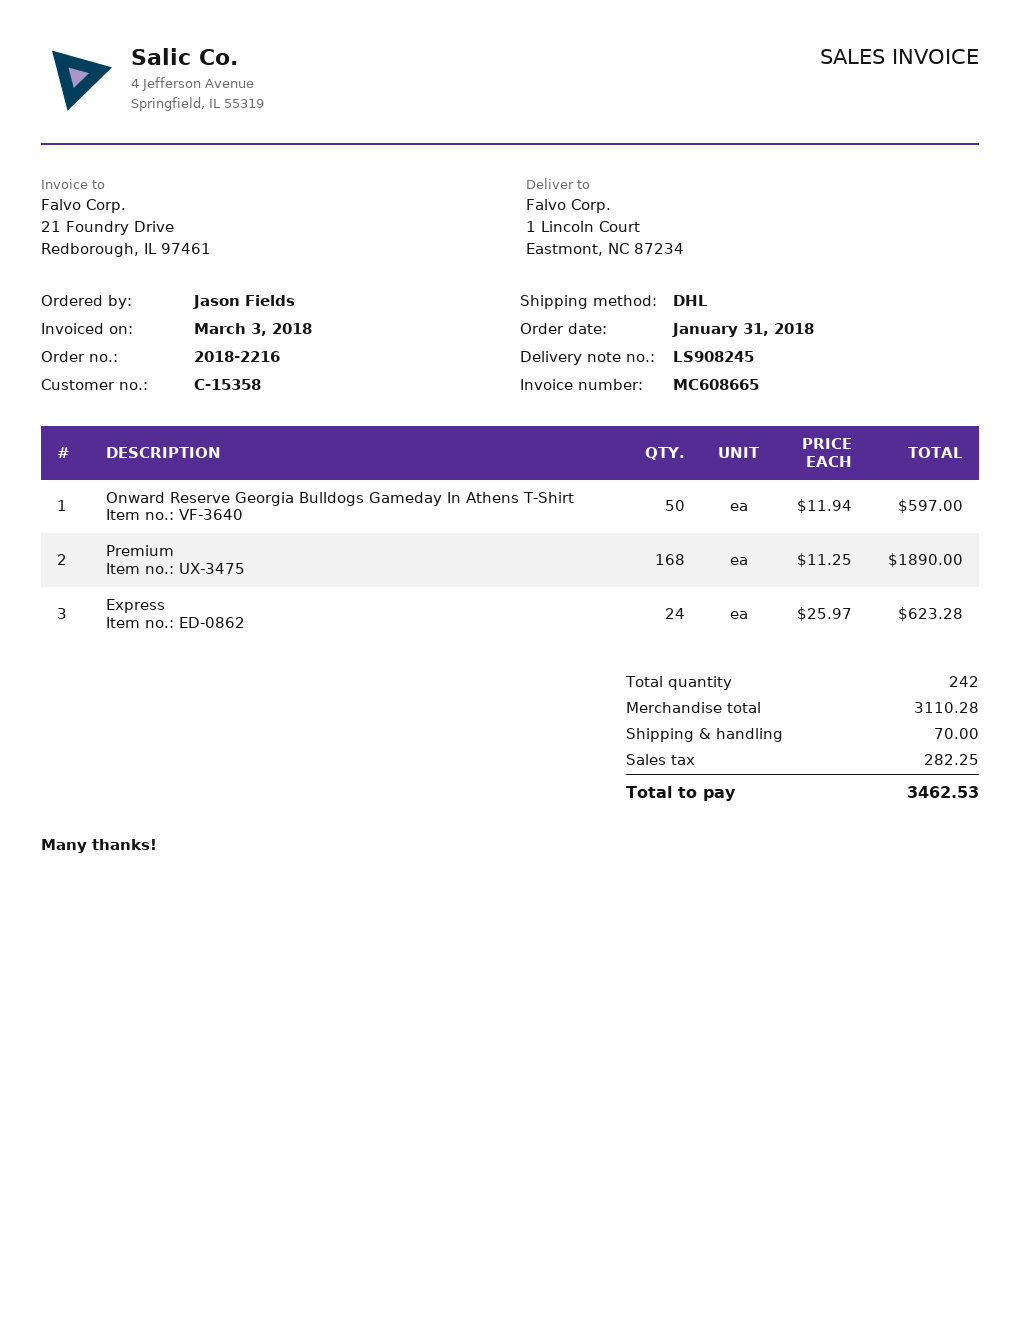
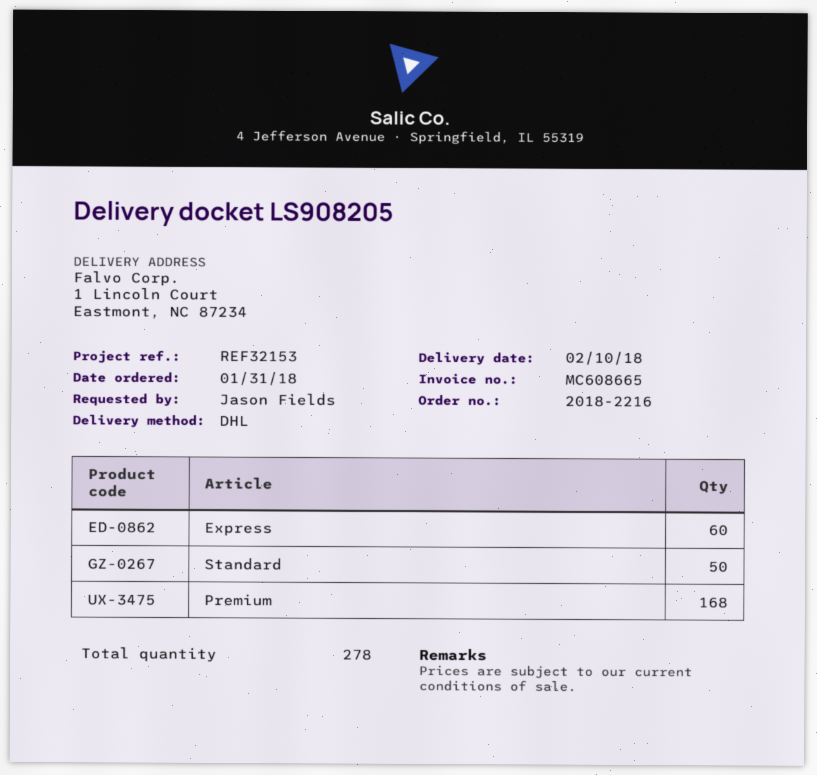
delivery note number: LS908245 -> LS908205
Onward Reserve Georgia Bulldogs Gameday In Athens T-Shirt: 50 -> none
Express: 24 -> 60
Standard: none -> 50
total quantity: 242 -> 278

